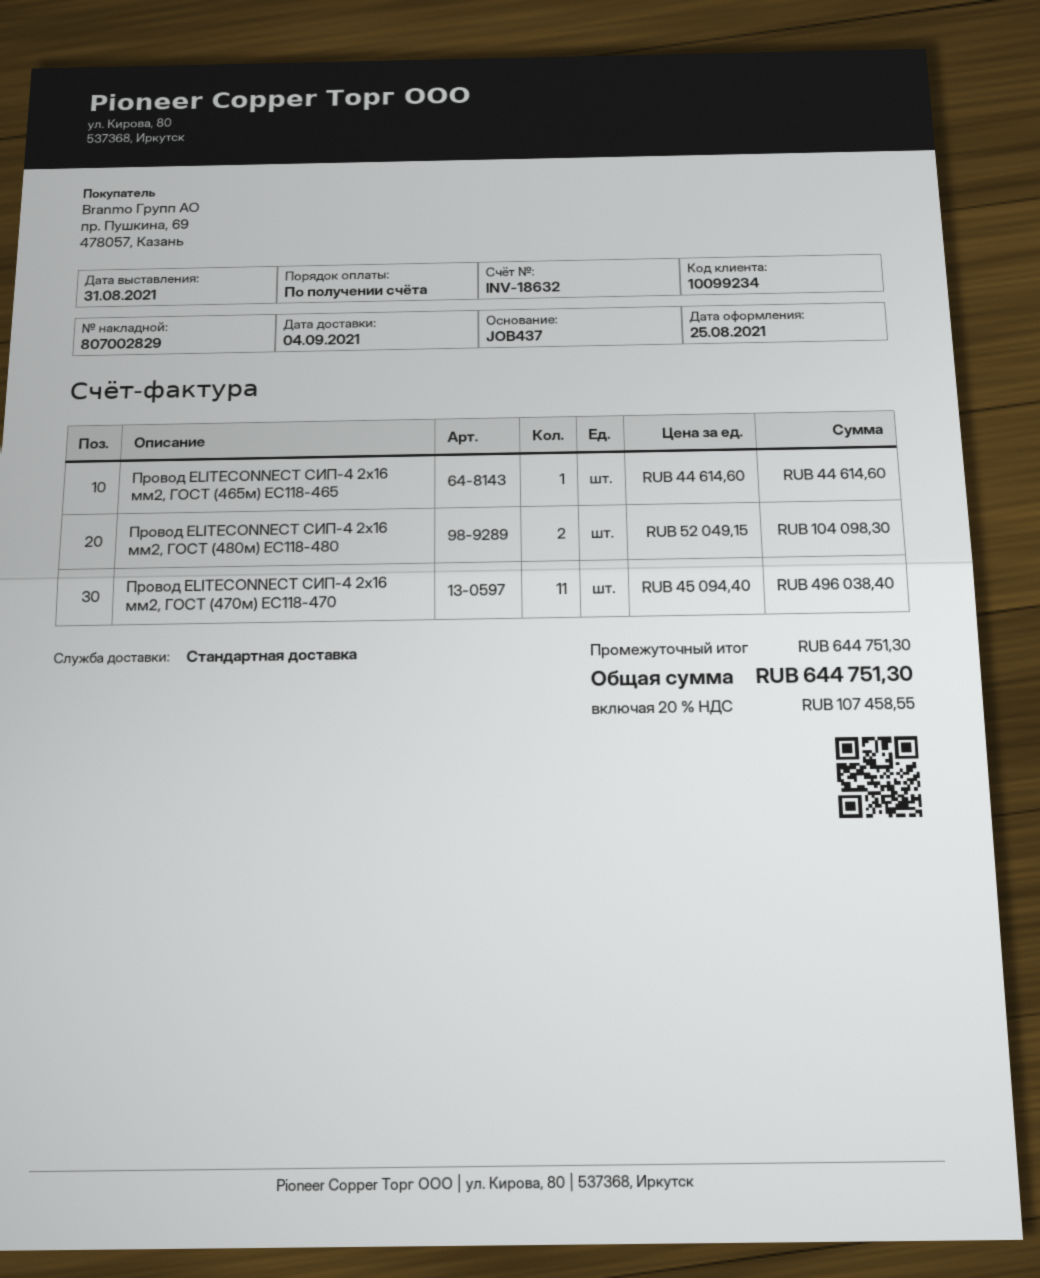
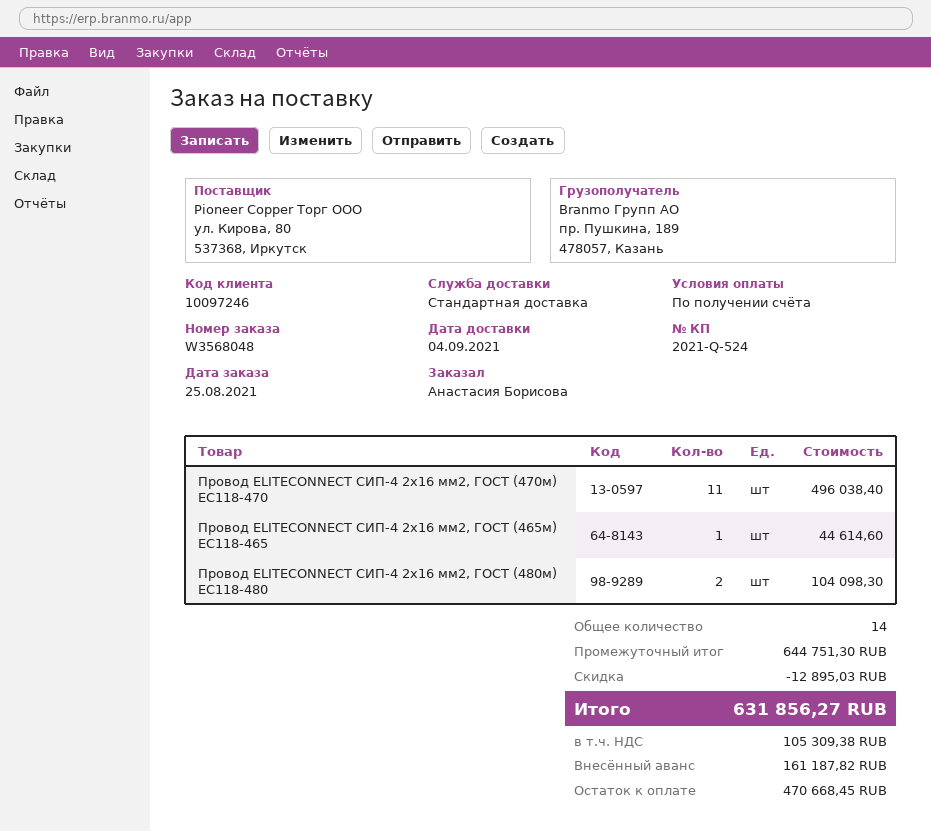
customer number: 10099234 -> 10097246
discount: none -> 12895.03
tax: 107458.55 -> 105309.38
total: 644751.30 -> 631856.27

